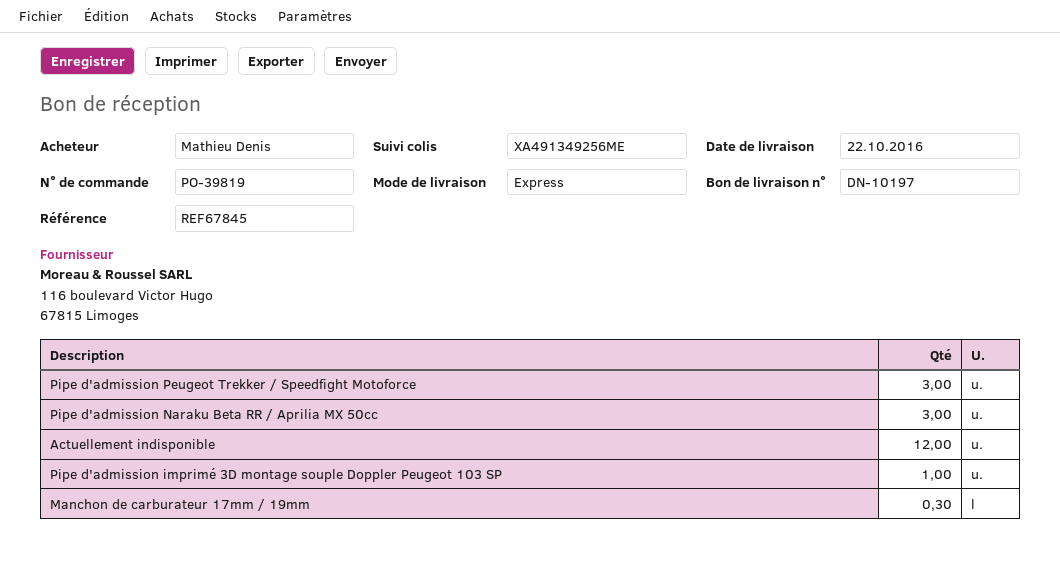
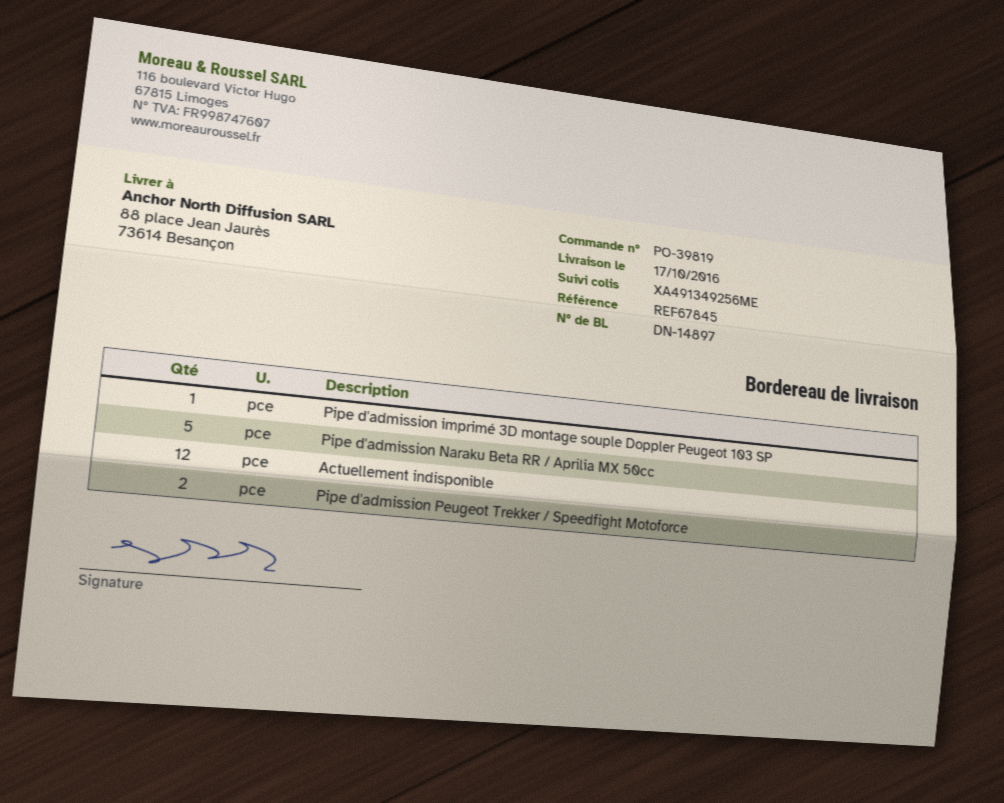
delivery note number: DN-10197 -> DN-14897
delivery date: 2016-10-22 -> 2016-10-17
Pipe d'admission Peugeot Trekker / Speedfight Motoforce: 3 -> 2
Pipe d'admission Naraku Beta RR / Aprilia MX 50cc: 3 -> 5
Manchon de carburateur 17mm / 19mm: 0.3 -> none

